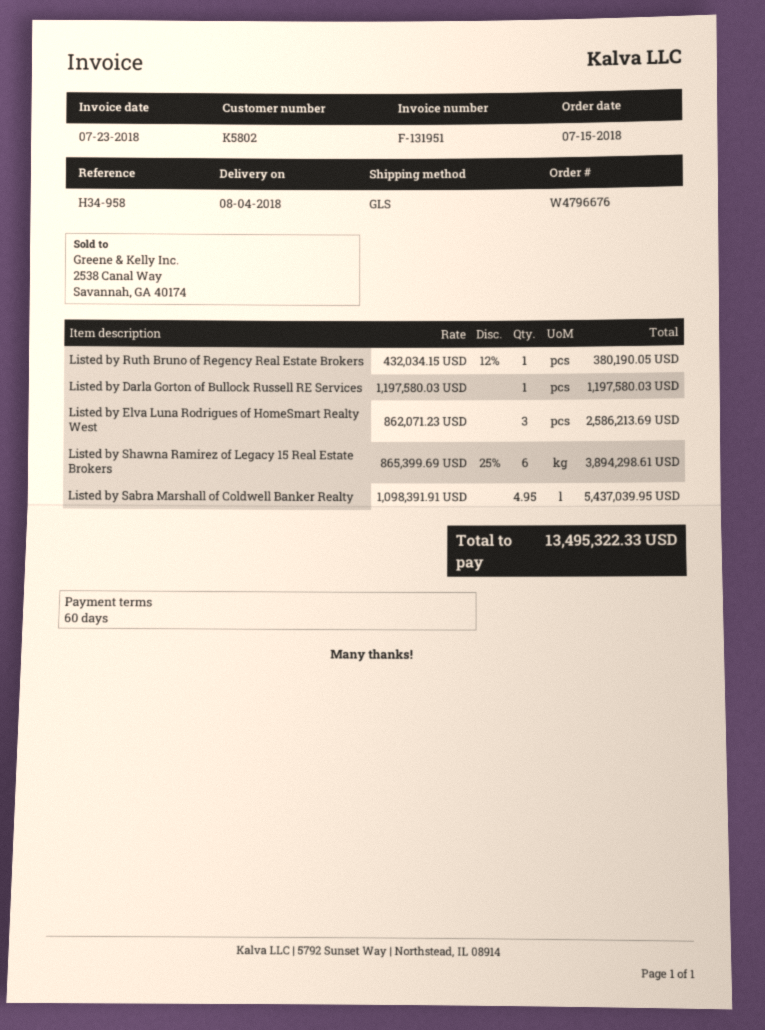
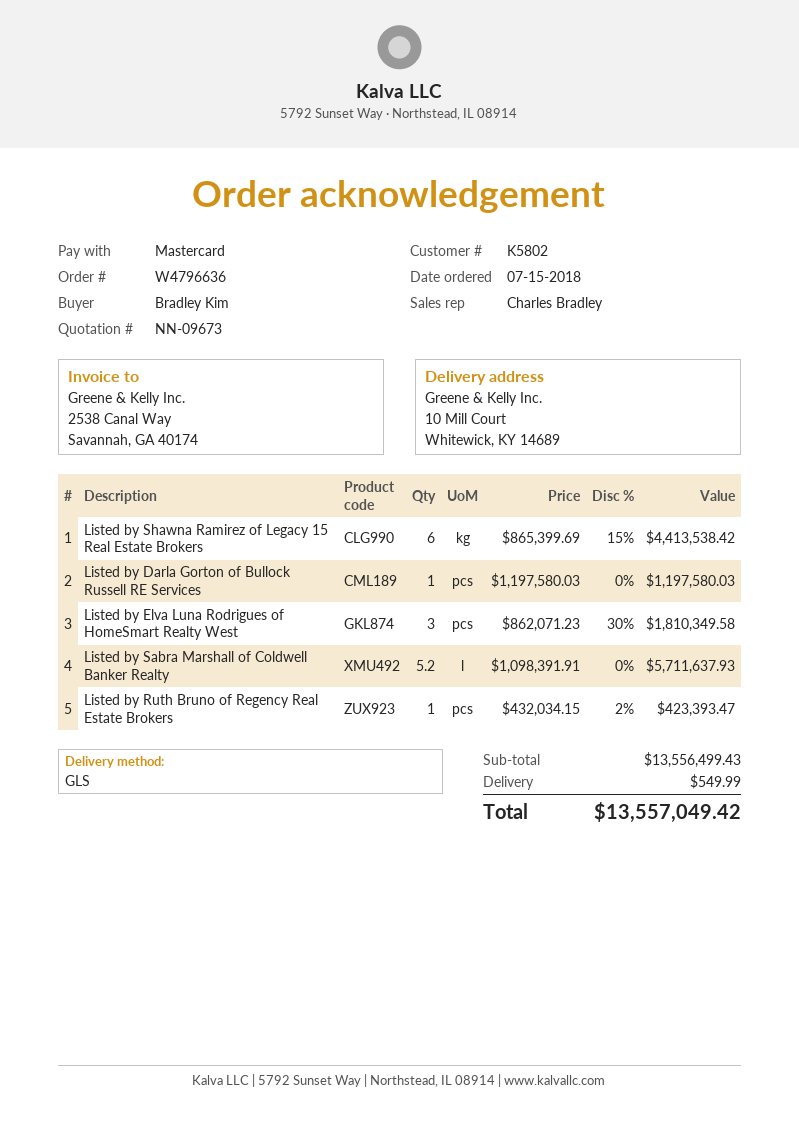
order number: W4796676 -> W4796636
Listed by Ruth Bruno of Regency Real Estate Brokers: 1 x 432034.15 - 12% = 380190.05 -> 1 x 432034.15 - 2% = 423393.47
Listed by Elva Luna Rodrigues of HomeSmart Realty West: 3 x 862071.23 = 2586213.69 -> 3 x 862071.23 - 30% = 1810349.58
Listed by Shawna Ramirez of Legacy 15 Real Estate Brokers: 6 x 865399.69 - 25% = 3894298.61 -> 6 x 865399.69 - 15% = 4413538.42
Listed by Sabra Marshall of Coldwell Banker Realty: 4.95 x 1098391.91 = 5437039.95 -> 5.2 x 1098391.91 = 5711637.93
shipping: none -> 549.99
total: 13495322.33 -> 13557049.42

